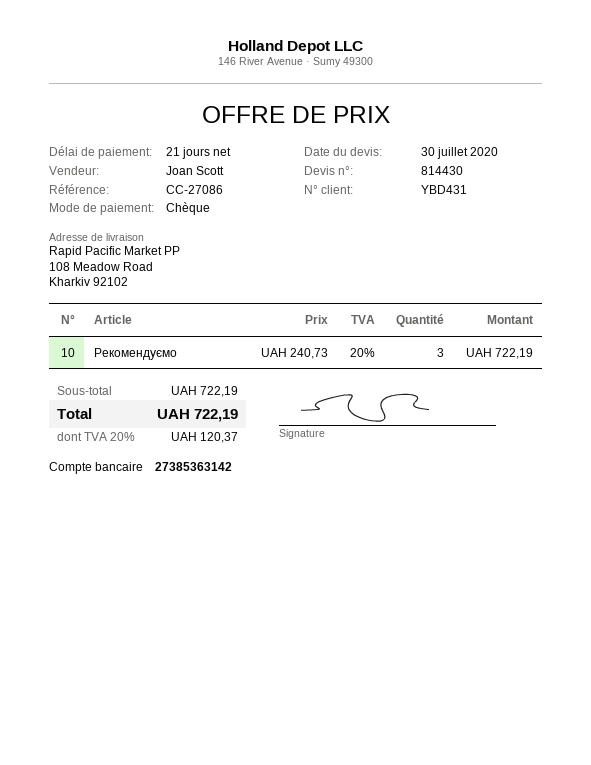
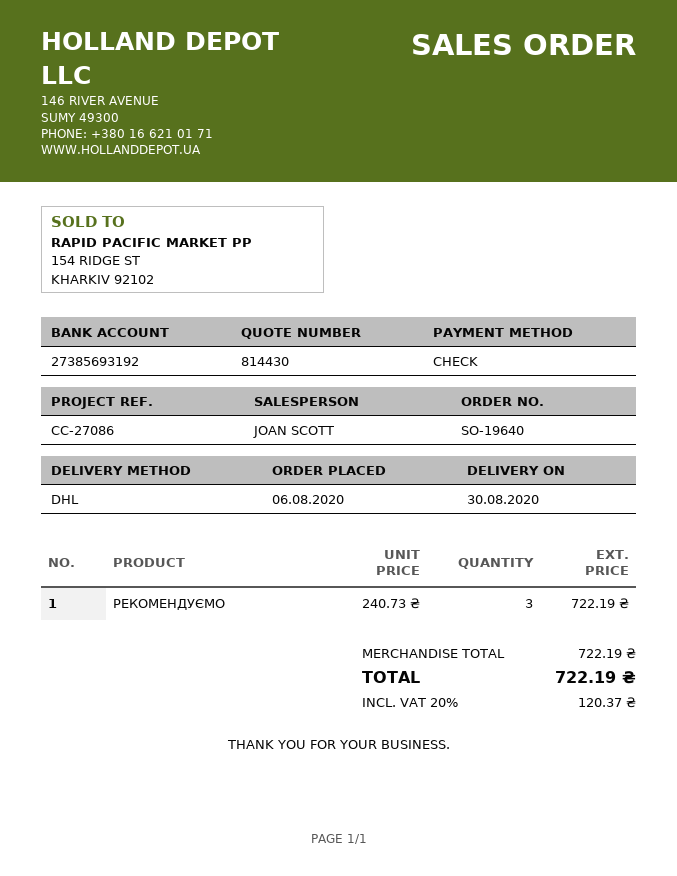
bank account: 27385363142 -> 27385693192

